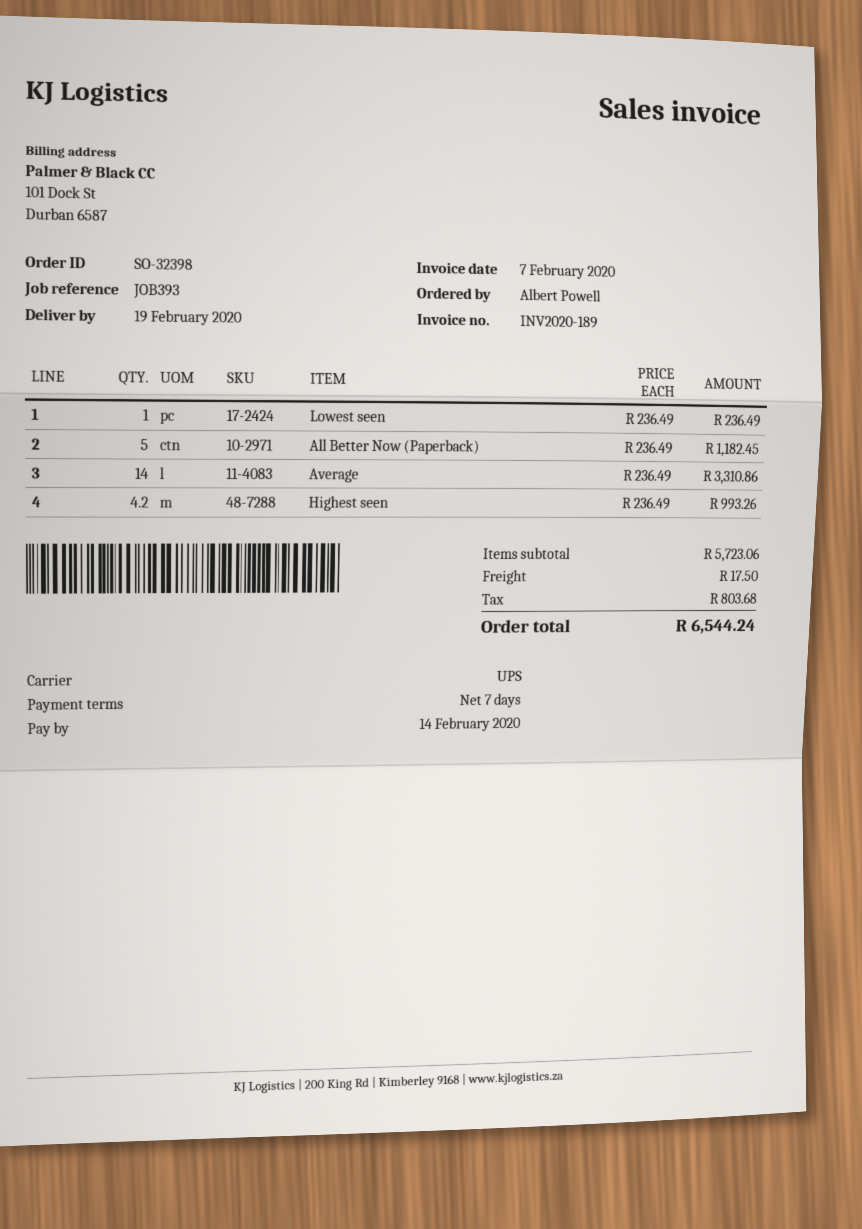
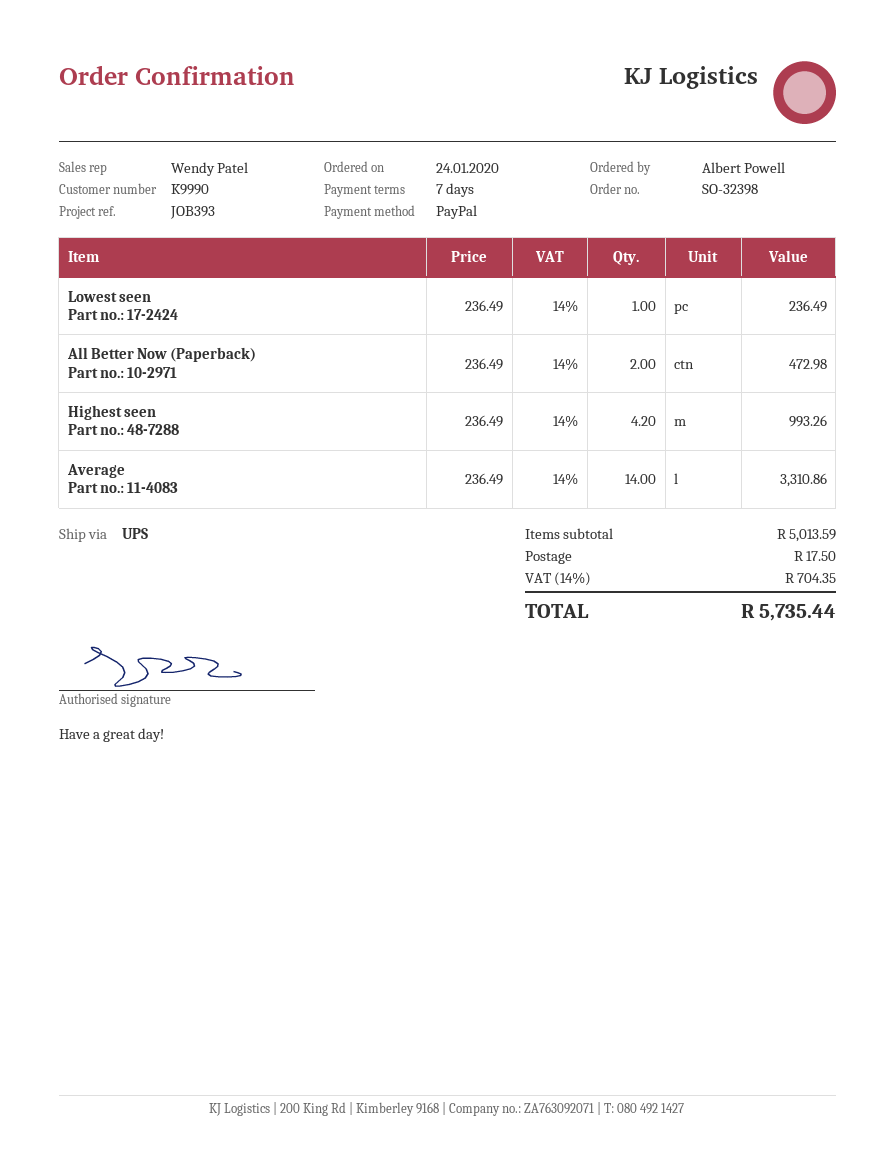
All Better Now (Paperback): 5 x 236.49 = 1182.45 -> 2 x 236.49 = 472.98
subtotal: 5723.06 -> 5013.59
tax: 803.68 -> 704.35
total: 6544.24 -> 5735.44

